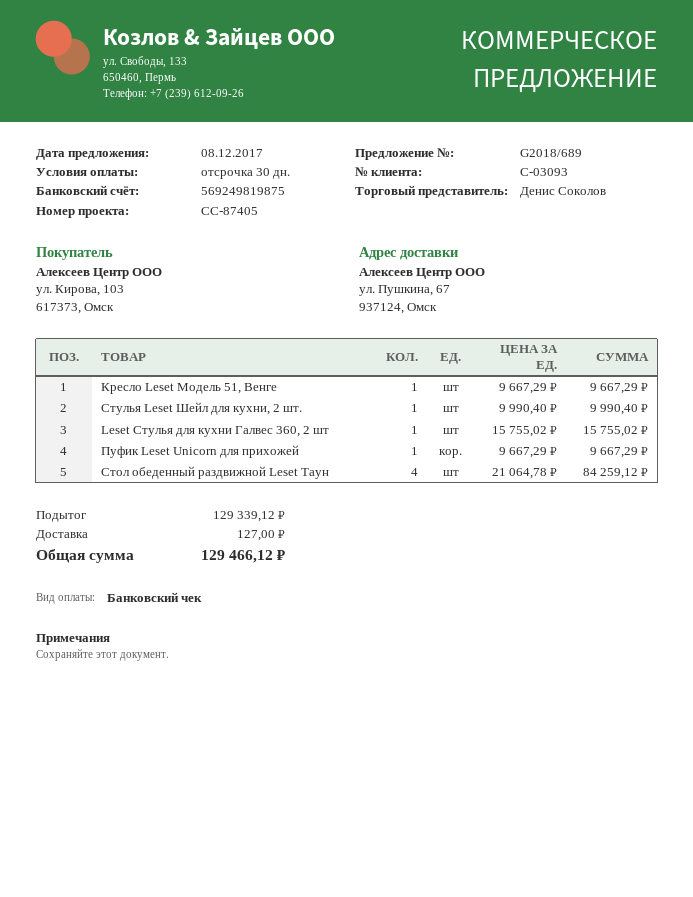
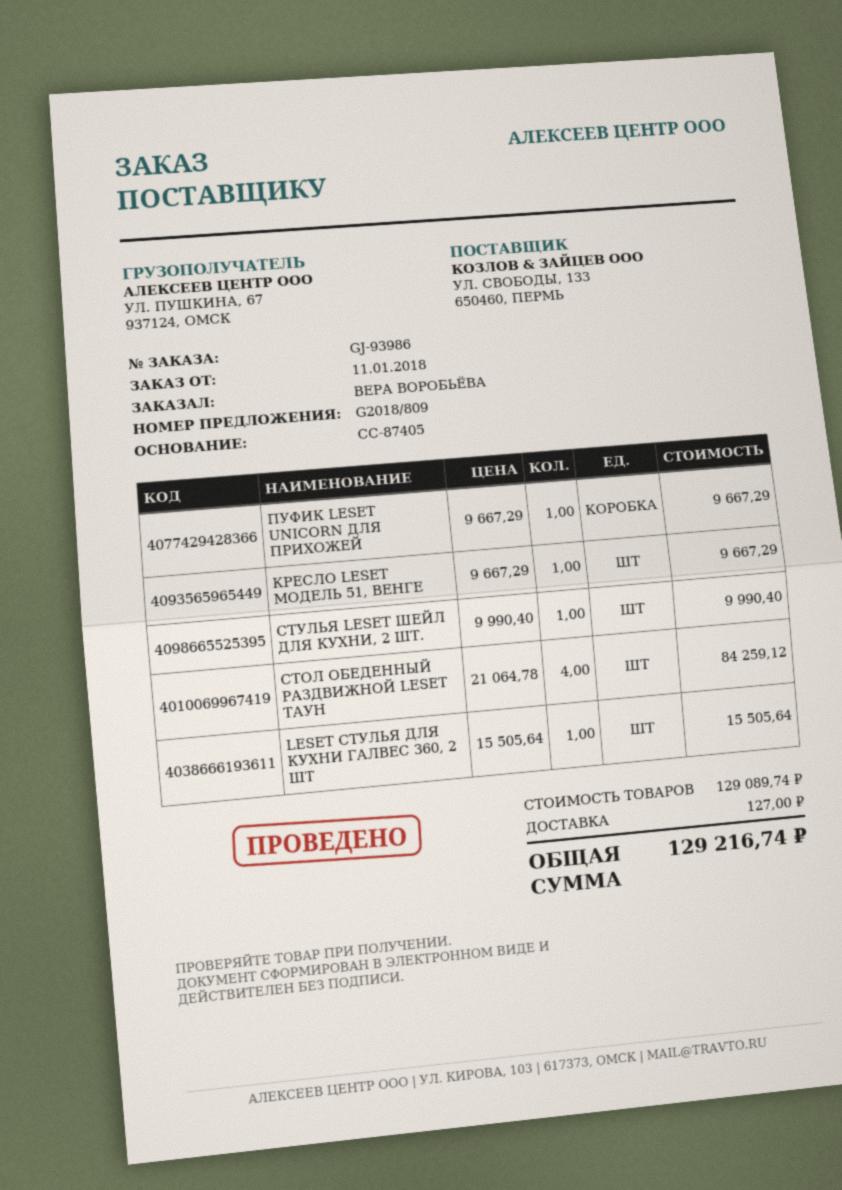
quote number: G2018/689 -> G2018/809
Leset Стулья для кухни Галвес 360, 2 шт: 1 x 15755.02 = 15755.02 -> 1 x 15505.64 = 15505.64
subtotal: 129339.12 -> 129089.74
total: 129466.12 -> 129216.74

